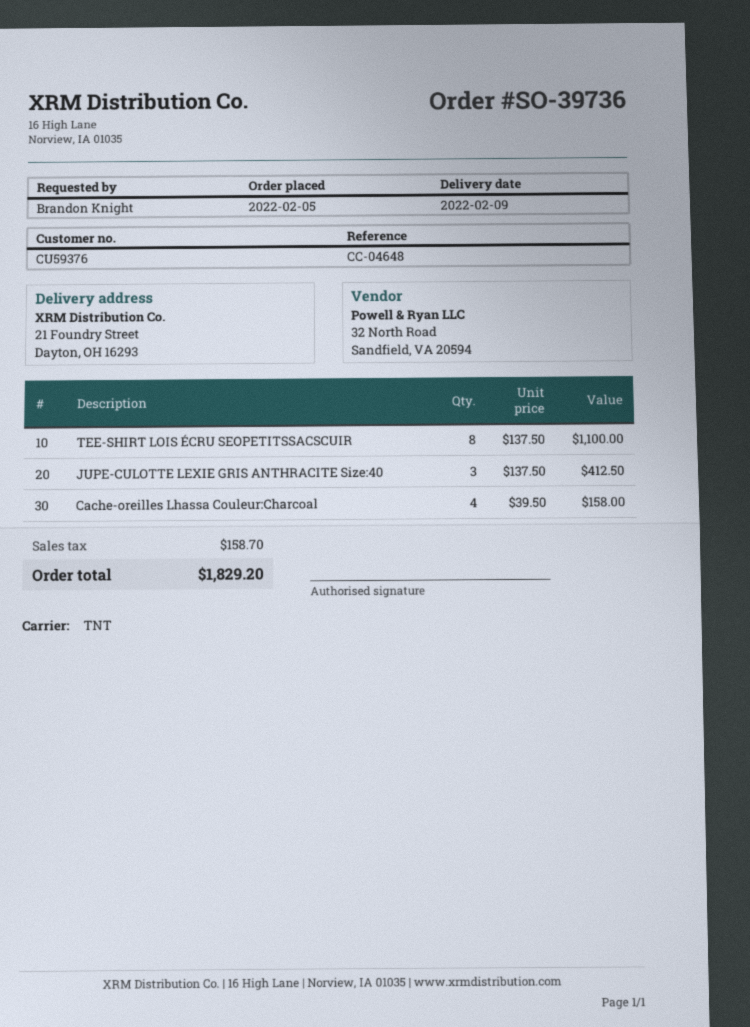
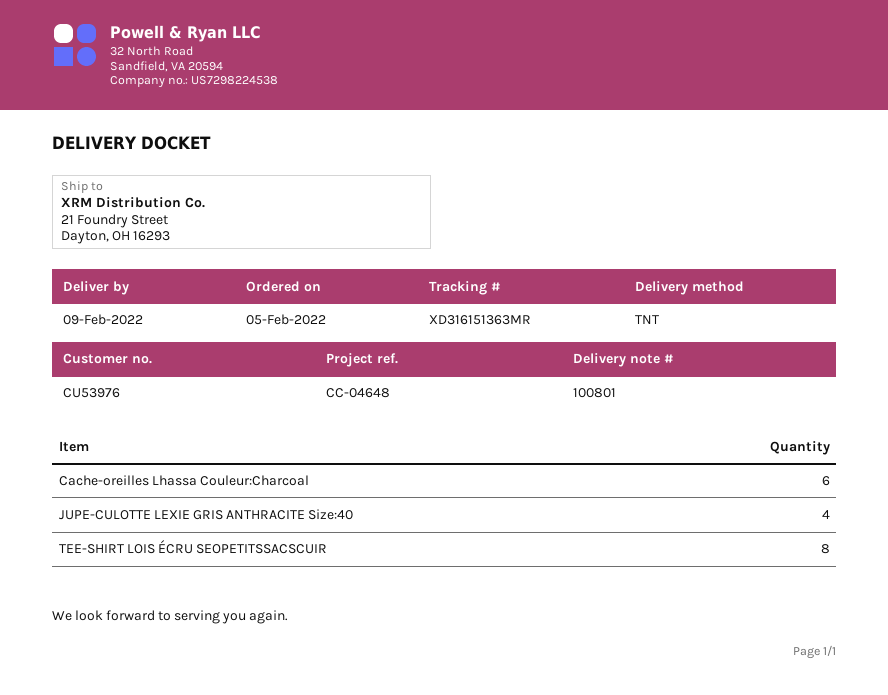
customer number: CU59376 -> CU53976
JUPE-CULOTTE LEXIE GRIS ANTHRACITE Size:40: 3 -> 4
Cache-oreilles Lhassa Couleur:Charcoal: 4 -> 6

